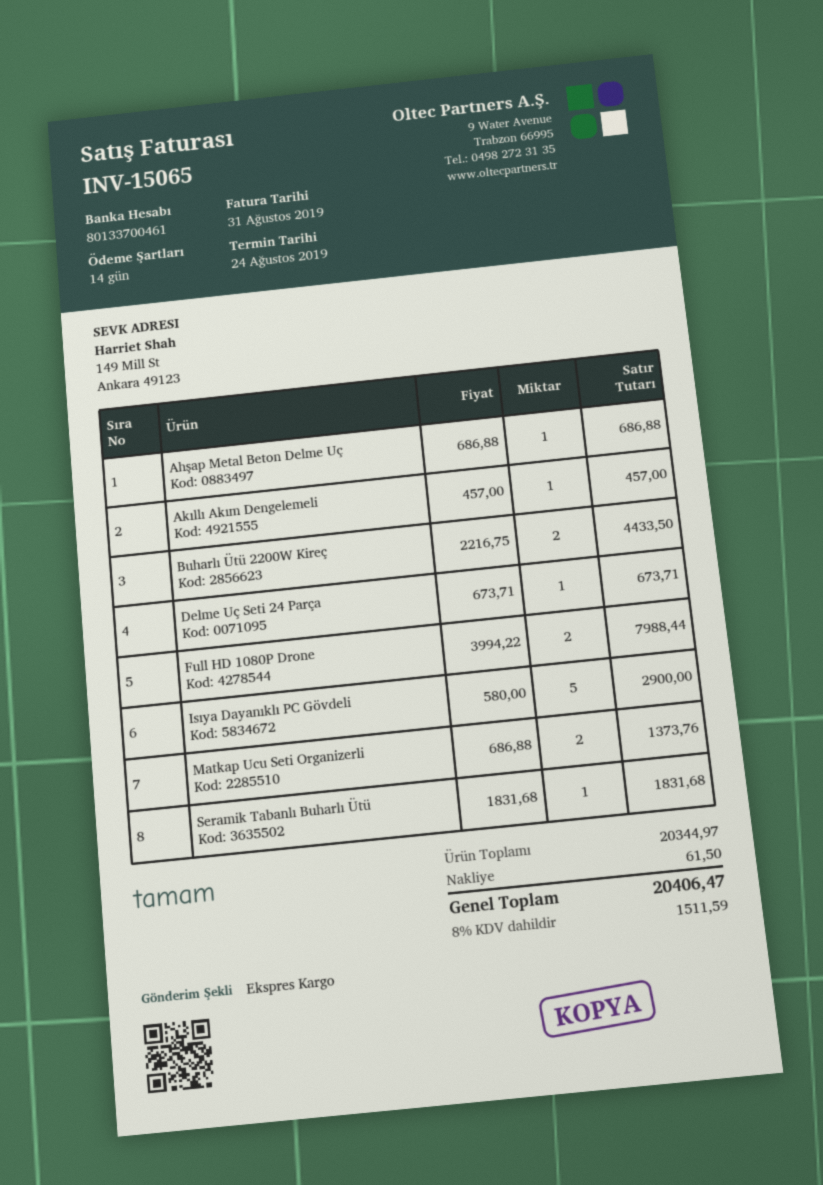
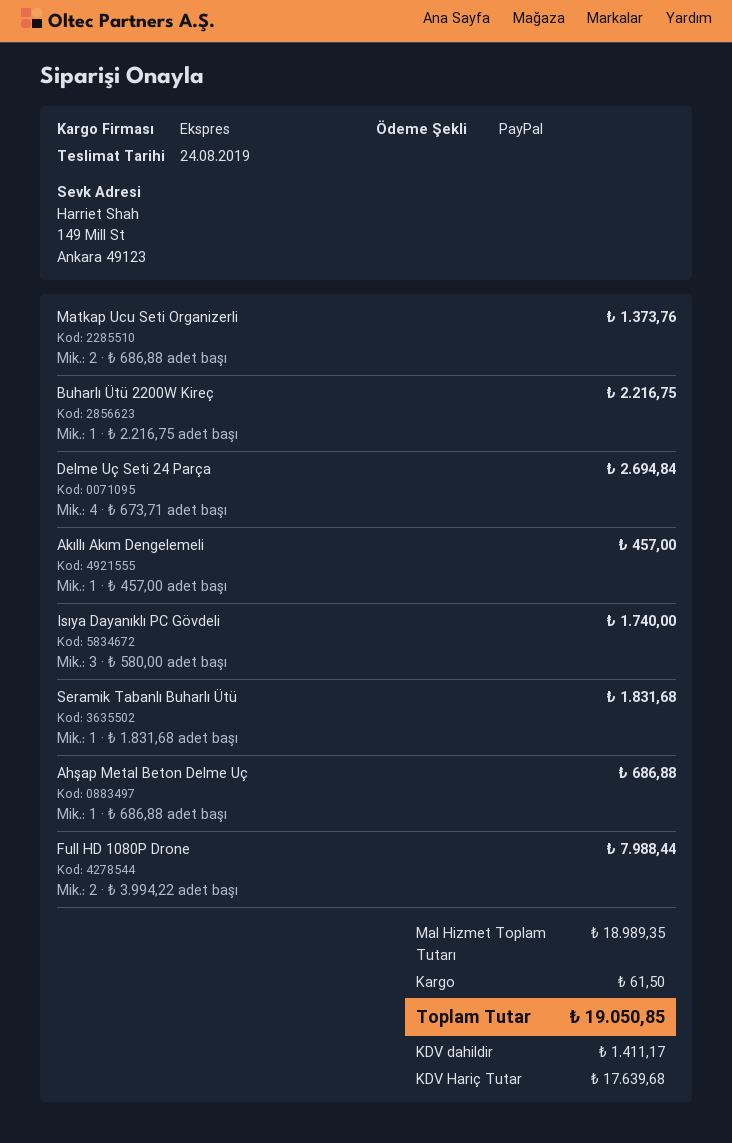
Buharlı Ütü 2200W Kireç: 2 x 2216.75 = 4433.50 -> 1 x 2216.75 = 2216.75
Delme Uç Seti 24 Parça: 1 x 673.71 = 673.71 -> 4 x 673.71 = 2694.84
Isıya Dayanıklı PC Gövdeli: 5 x 580.00 = 2900.00 -> 3 x 580.00 = 1740.00
subtotal: 20344.97 -> 18989.35
tax: 1511.59 -> 1411.17
total: 20406.47 -> 19050.85

